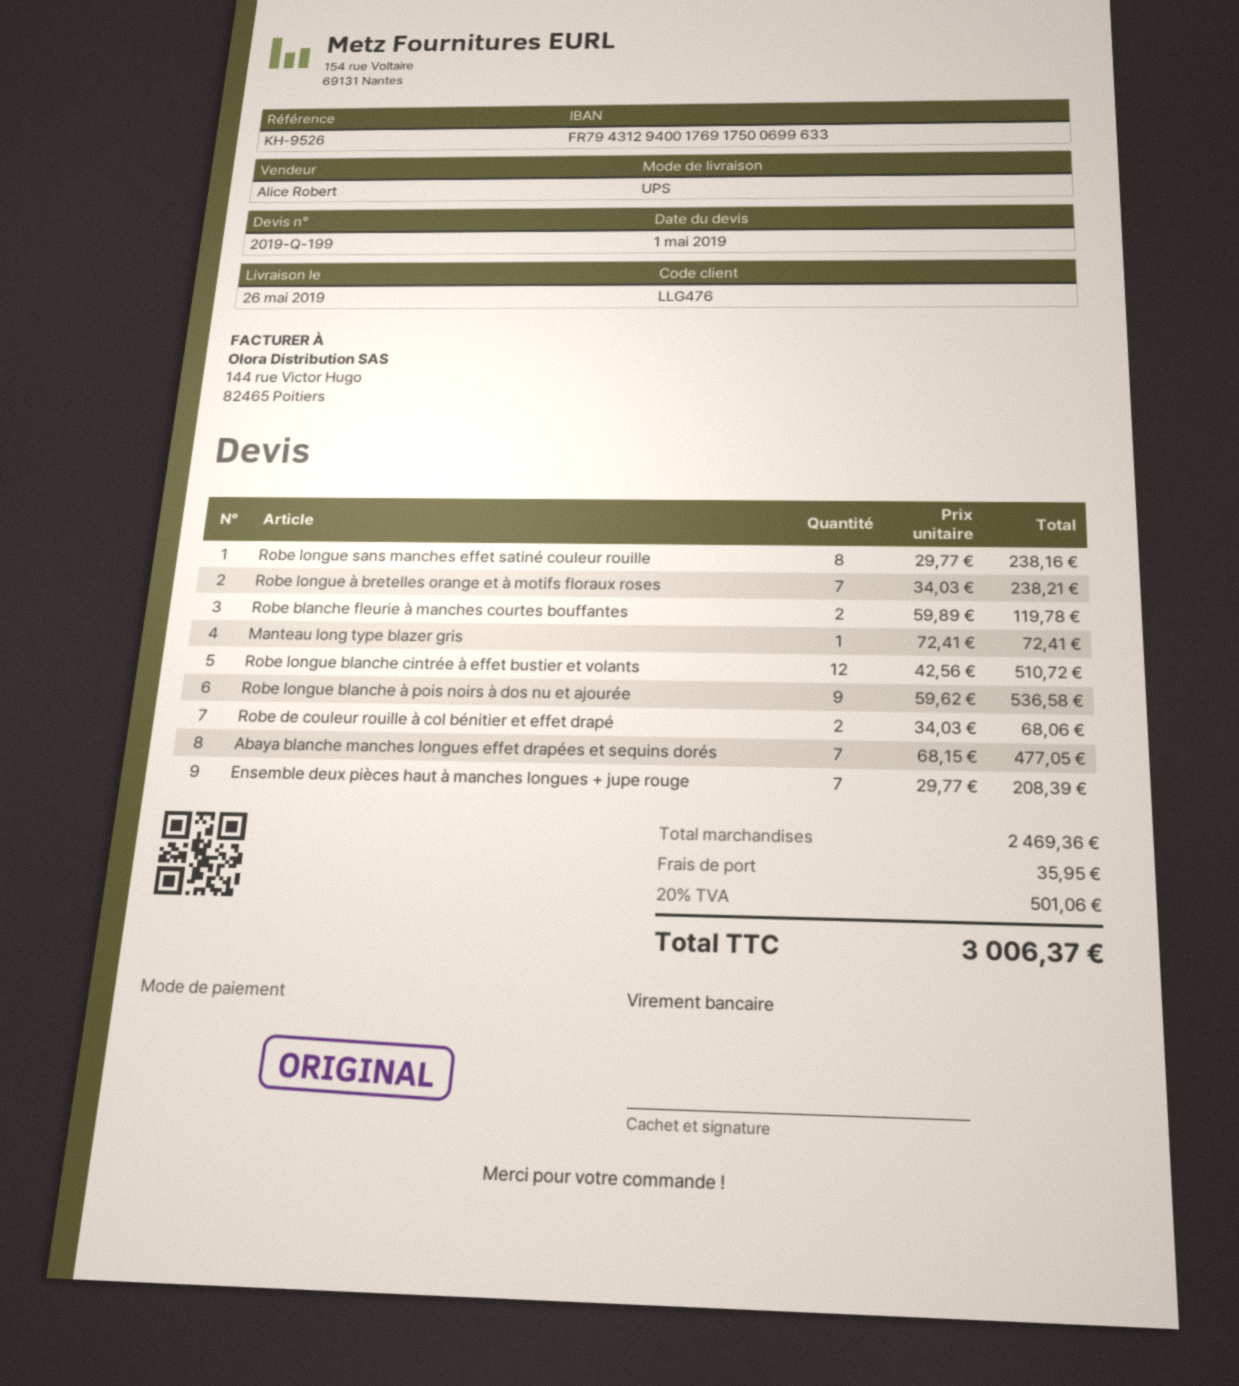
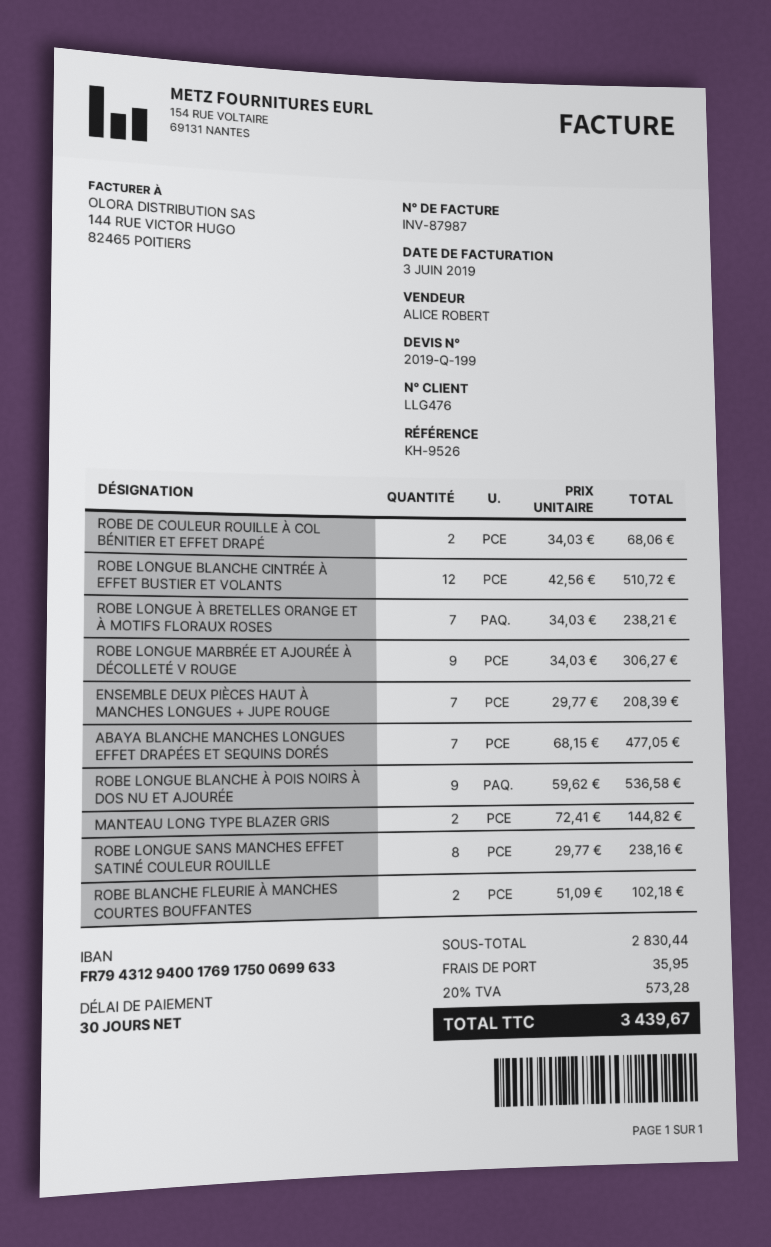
Robe blanche fleurie à manches courtes bouffantes: 2 x 59.89 = 119.78 -> 2 x 51.09 = 102.18
Manteau long type blazer gris: 1 x 72.41 = 72.41 -> 2 x 72.41 = 144.82
ROBE LONGUE MARBRÉE ET AJOURÉE À DÉCOLLETÉ V ROUGE: none -> 9 x 34.03 = 306.27
subtotal: 2469.36 -> 2830.44
tax: 20% = 501.06 -> 20% = 573.28
total: 3006.37 -> 3439.67

